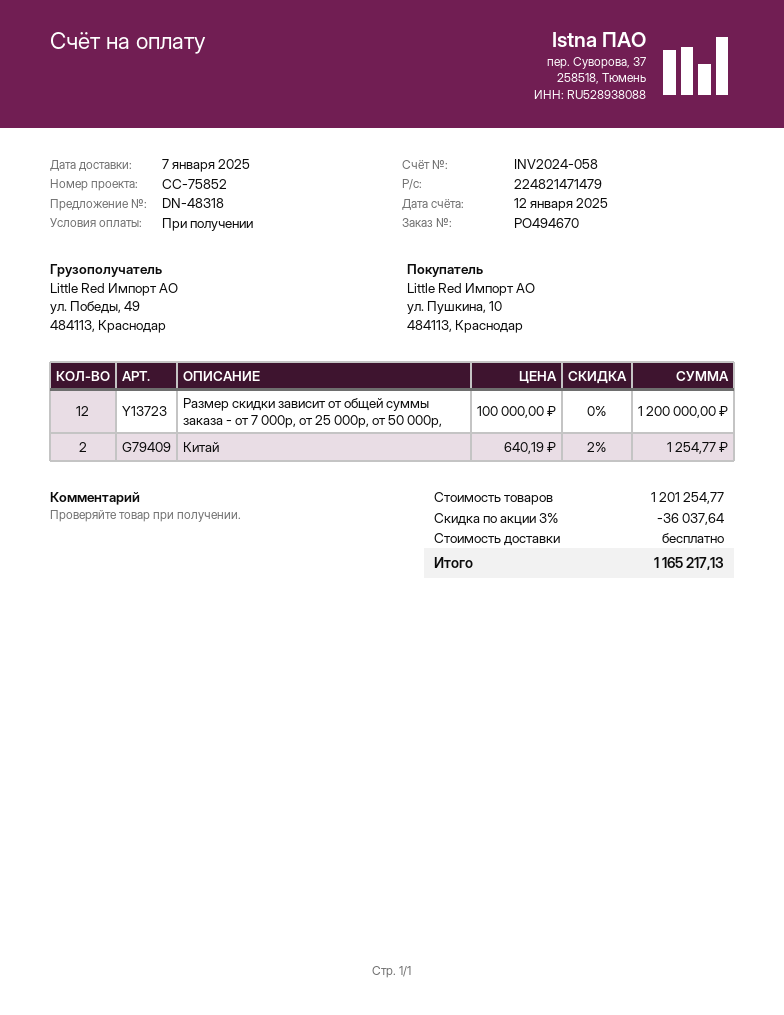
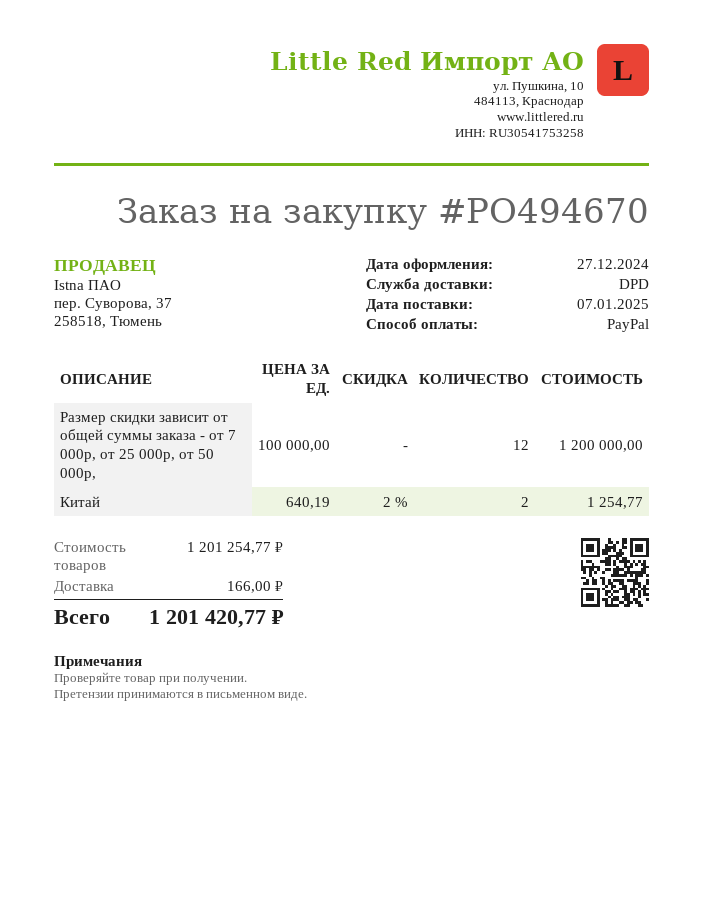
discount: 3% = 36037.64 -> none
shipping: 0.00 -> 166.00
total: 1165217.13 -> 1201420.77

